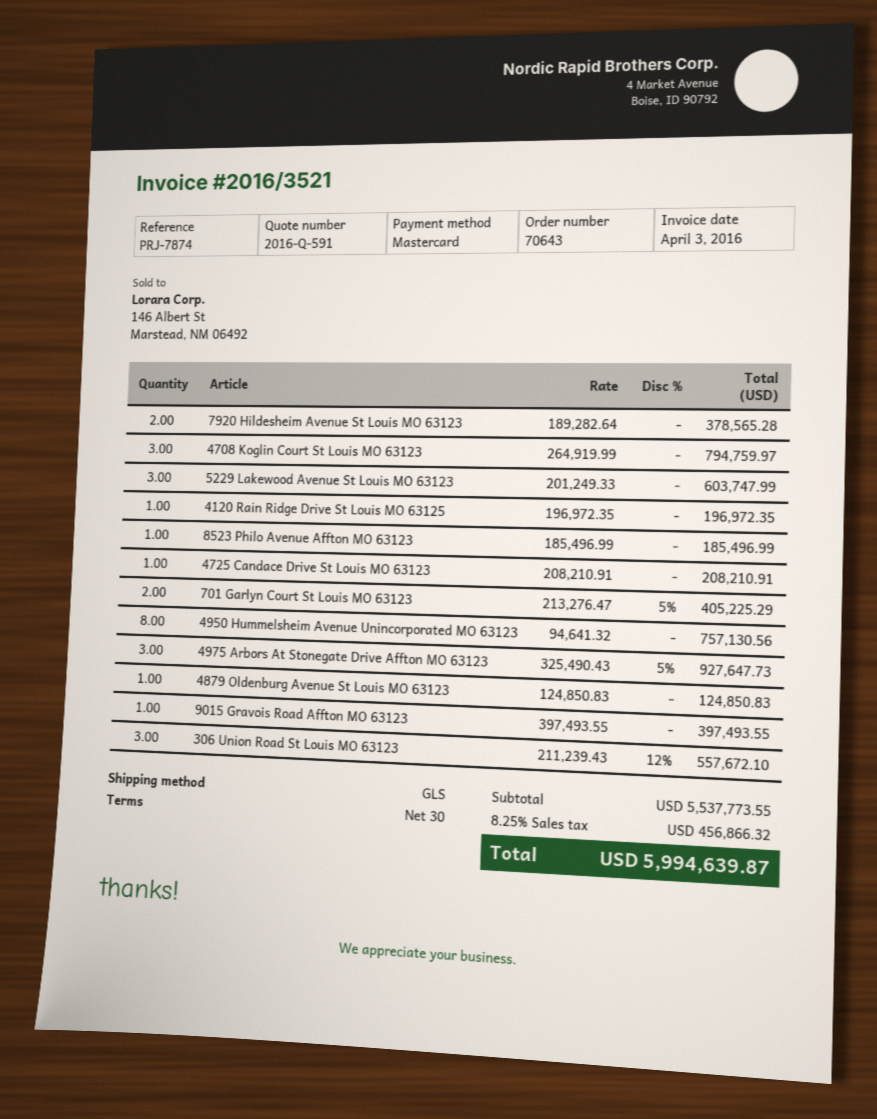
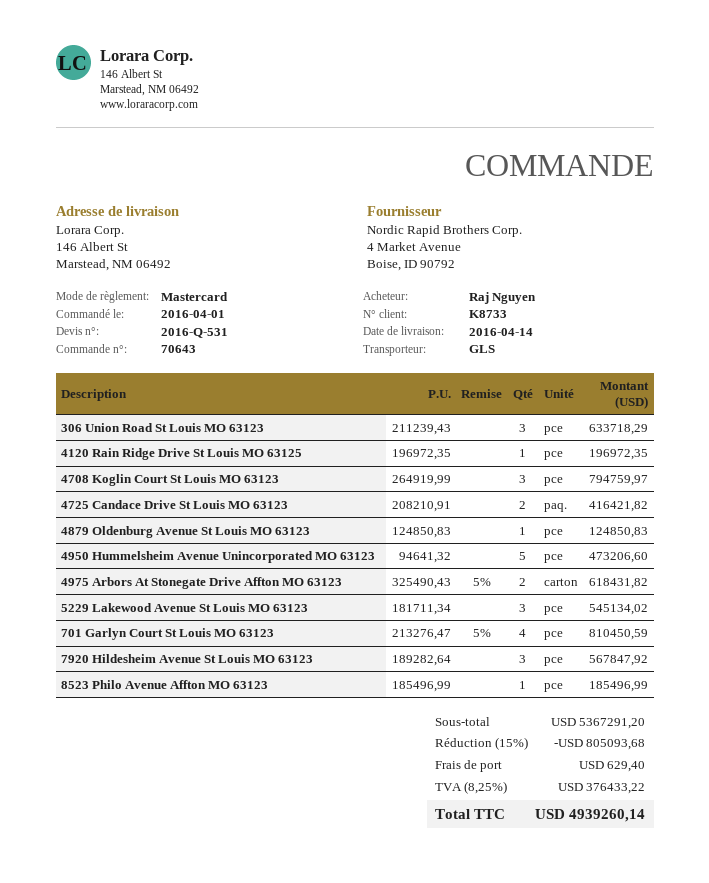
quote number: 2016-Q-591 -> 2016-Q-531
7920 Hildesheim Avenue St Louis MO 63123: 2 x 189282.64 = 378565.28 -> 3 x 189282.64 = 567847.92
5229 Lakewood Avenue St Louis MO 63123: 3 x 201249.33 = 603747.99 -> 3 x 181711.34 = 545134.02
4725 Candace Drive St Louis MO 63123: 1 x 208210.91 = 208210.91 -> 2 x 208210.91 = 416421.82
701 Garlyn Court St Louis MO 63123: 2 x 213276.47 - 5% = 405225.29 -> 4 x 213276.47 - 5% = 810450.59
4950 Hummelsheim Avenue Unincorporated MO 63123: 8 x 94641.32 = 757130.56 -> 5 x 94641.32 = 473206.60
4975 Arbors At Stonegate Drive Affton MO 63123: 3 x 325490.43 - 5% = 927647.73 -> 2 x 325490.43 - 5% = 618431.82
9015 Gravois Road Affton MO 63123: 1 x 397493.55 = 397493.55 -> none
306 Union Road St Louis MO 63123: 3 x 211239.43 - 12% = 557672.10 -> 3 x 211239.43 = 633718.29
subtotal: 5537773.55 -> 5367291.20
discount: none -> 15% = 805093.68
shipping: none -> 629.40
tax: 8.25% = 456866.32 -> 8.25% = 376433.22
total: 5994639.87 -> 4939260.14

